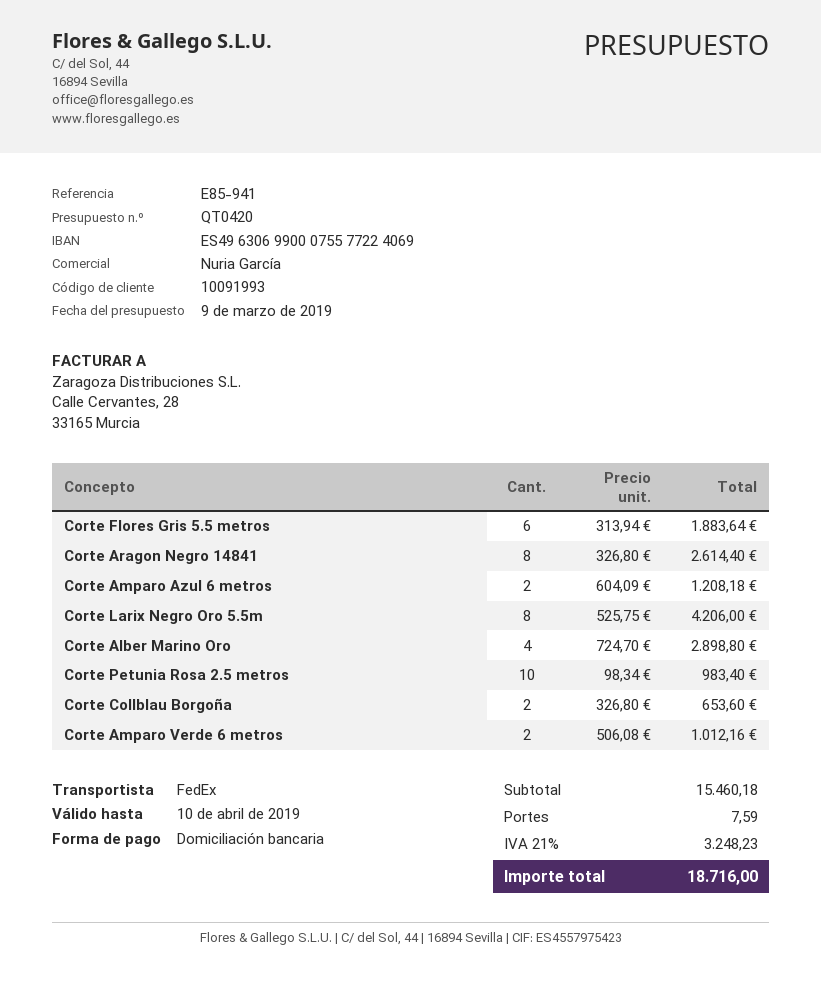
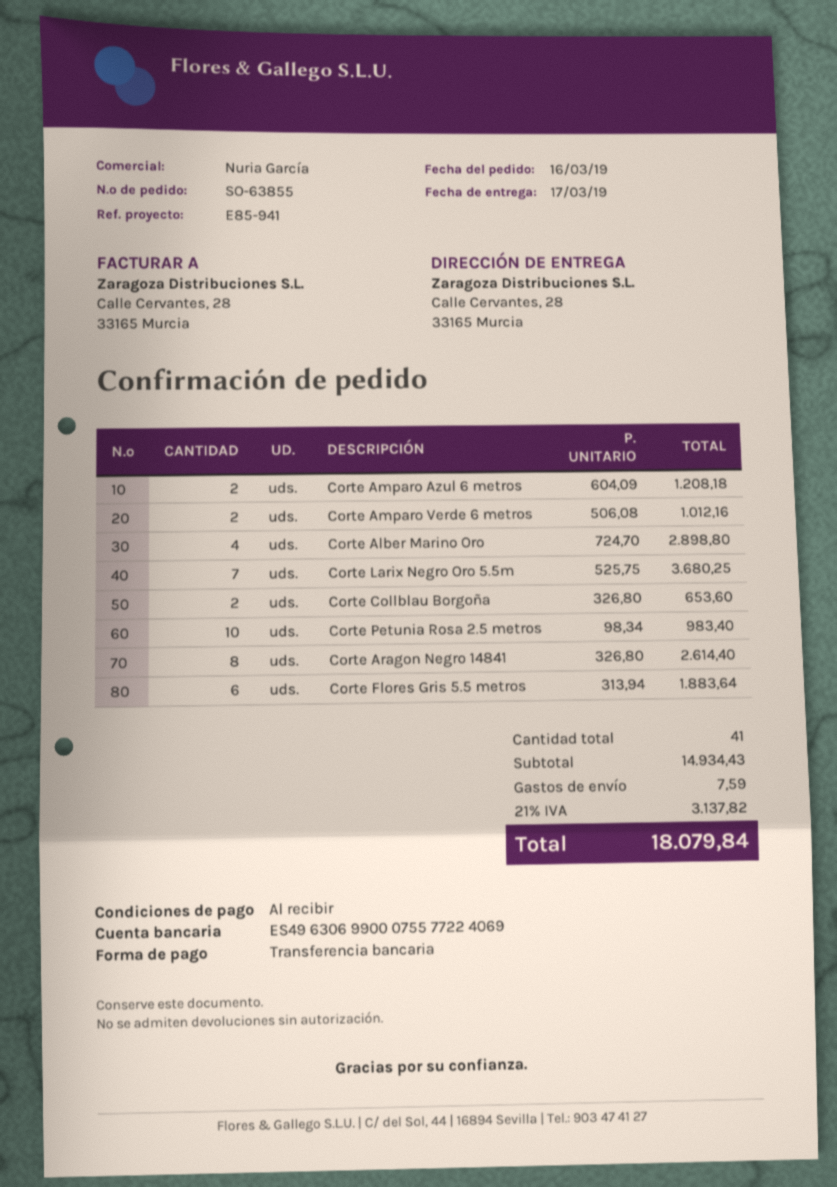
payment method: direct debit -> bank transfer
Corte Larix Negro Oro 5.5m: 8 x 525.75 = 4206.00 -> 7 x 525.75 = 3680.25
subtotal: 15460.18 -> 14934.43
tax: 21% = 3248.23 -> 21% = 3137.82
total: 18716.00 -> 18079.84

